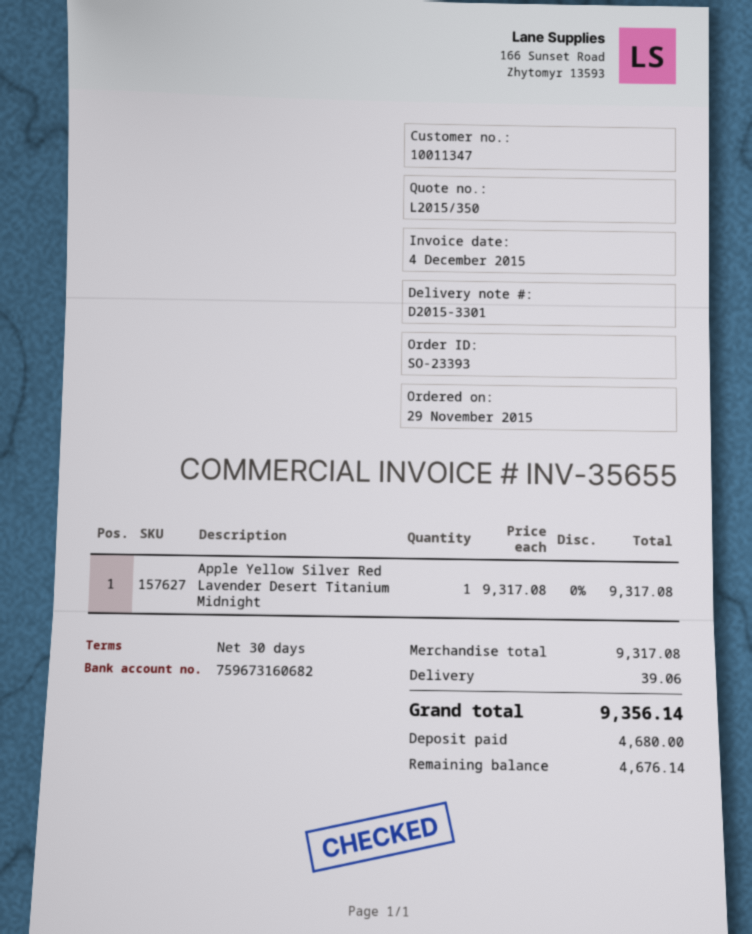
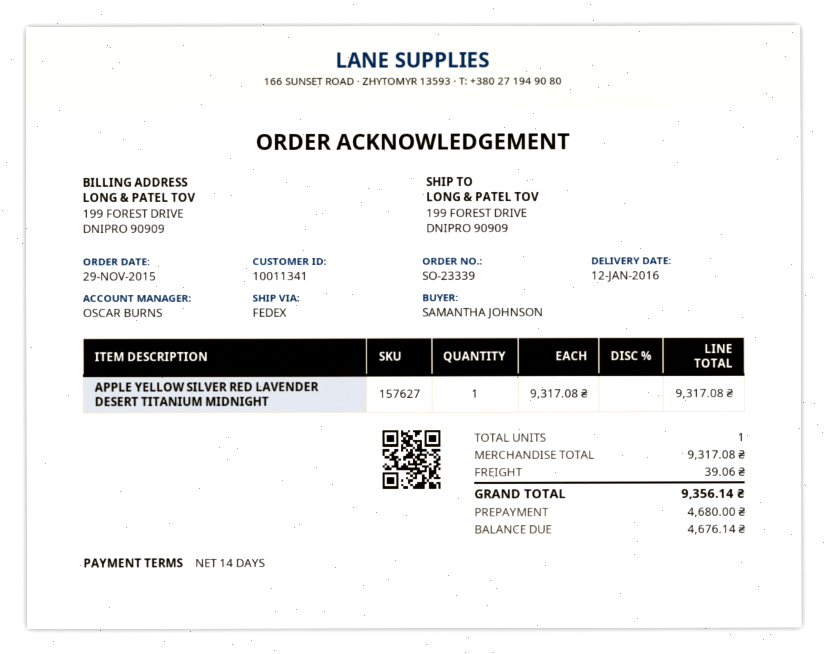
order number: SO-23393 -> SO-23339
payment terms: 30 days -> 14 days
customer number: 10011347 -> 10011341

